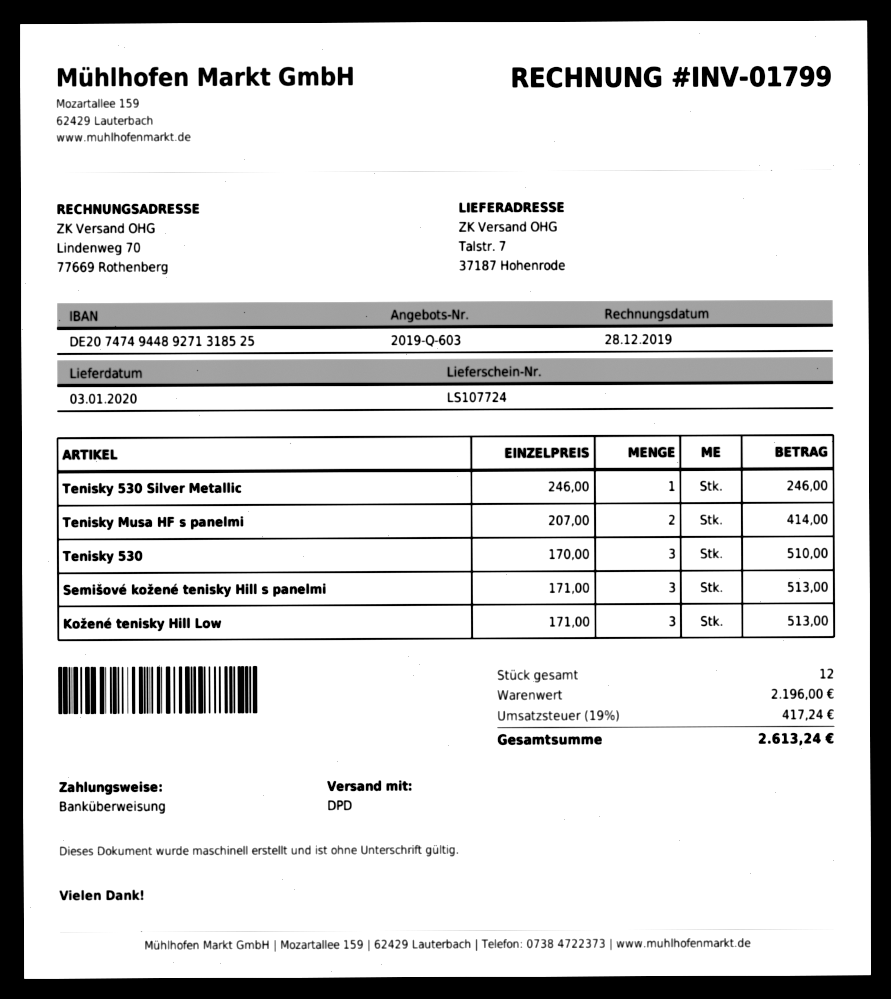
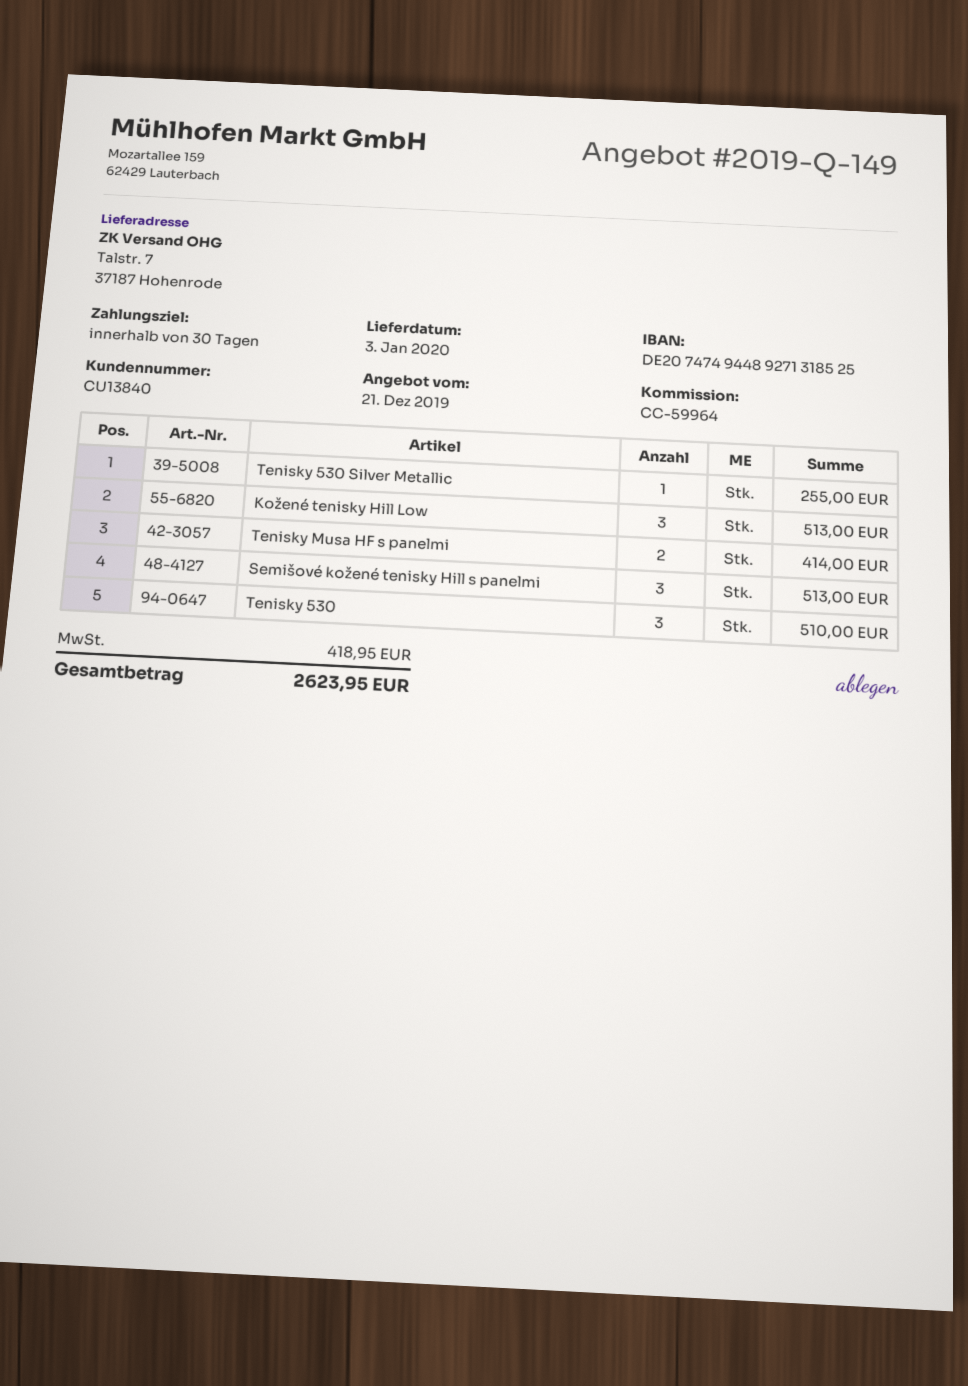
quote number: 2019-Q-603 -> 2019-Q-149
Tenisky 530 Silver Metallic: 1 for 246.00 -> 1 for 255.00
tax: 417.24 -> 418.95
total: 2613.24 -> 2623.95

